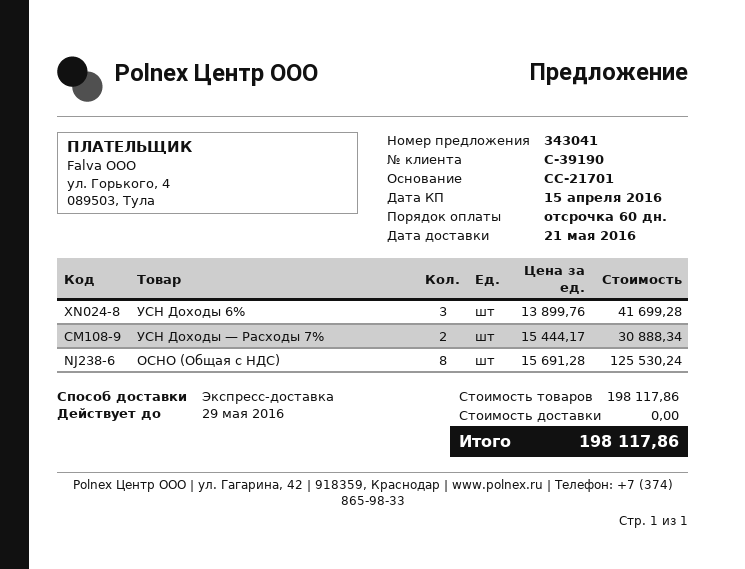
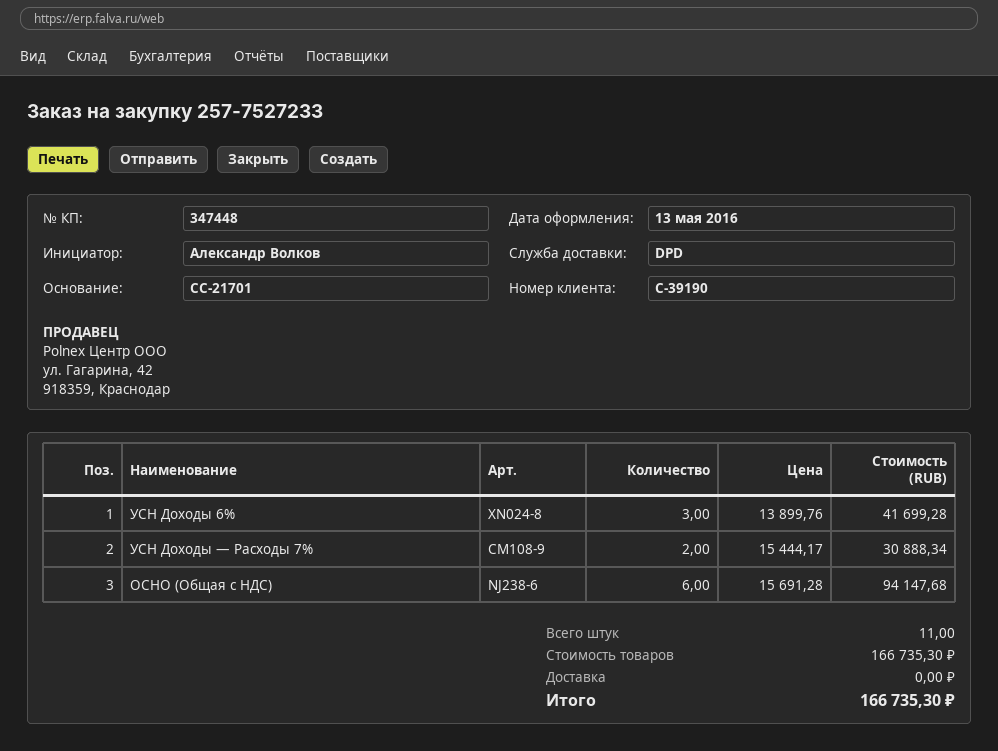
quote number: 343041 -> 347448
shipping method: express -> DPD
ОСНО (Общая с НДС): 8 x 15691.28 = 125530.24 -> 6 x 15691.28 = 94147.68
subtotal: 198117.86 -> 166735.30
total: 198117.86 -> 166735.30

